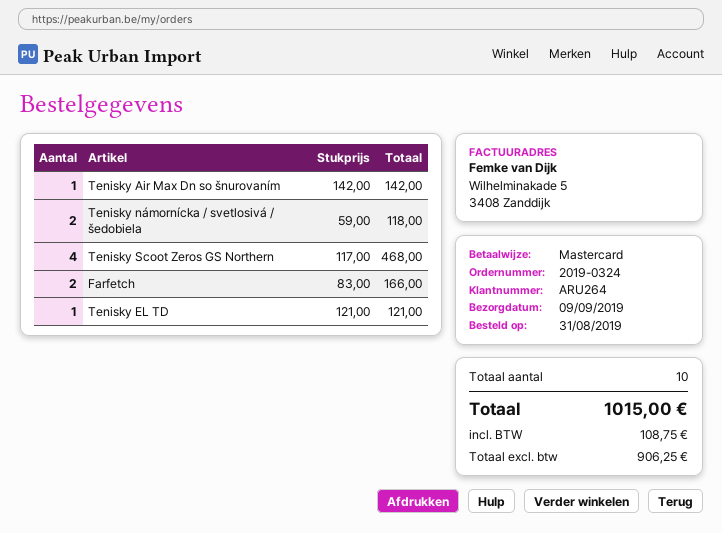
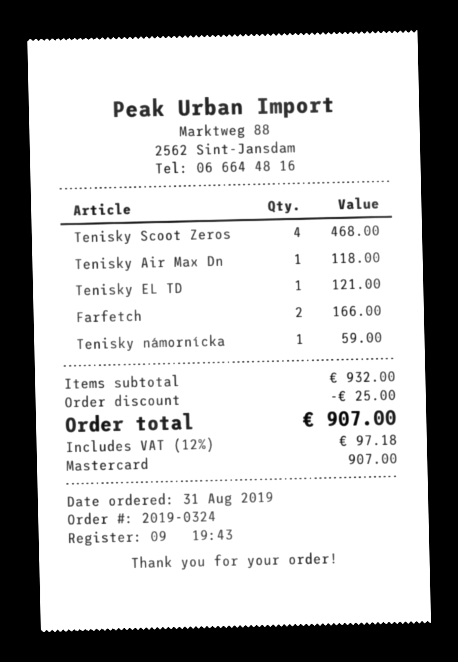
Tenisky Air Max Dn so šnurovaním: 1 for 142.00 -> 1 for 118.00
Tenisky námornícka / svetlosivá / šedobiela: 2 for 118.00 -> 1 for 59.00
discount: none -> 25.00
tax: 108.75 -> 97.18
total: 1015.00 -> 907.00

